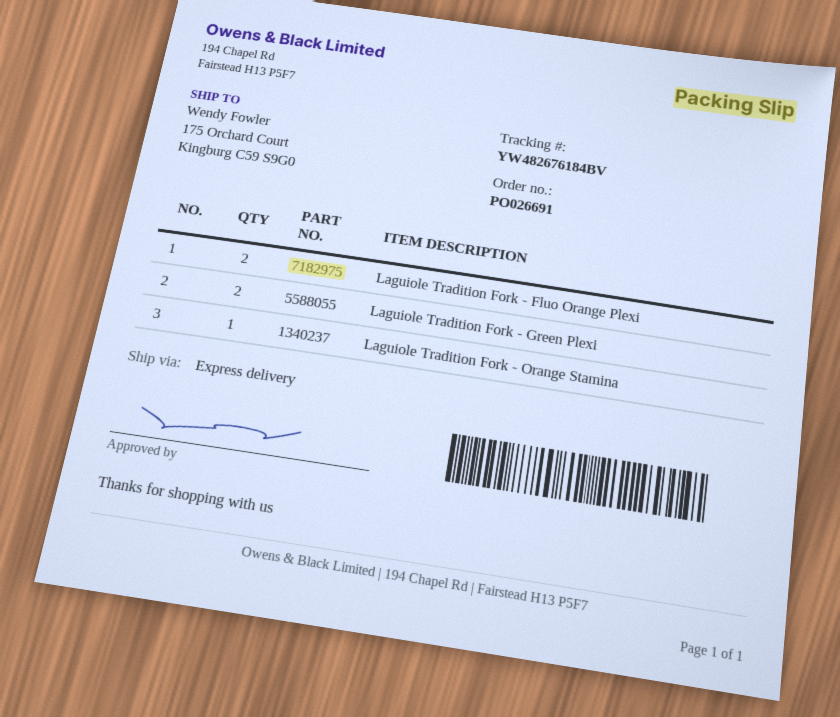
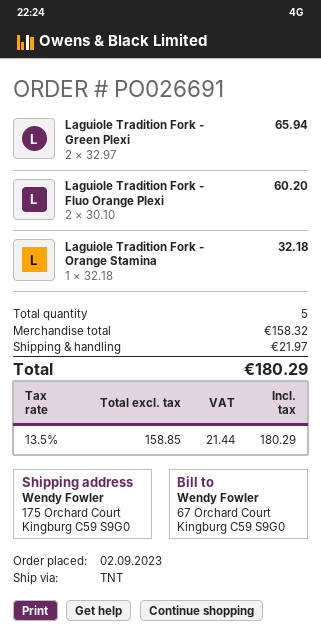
shipping method: express -> TNT

